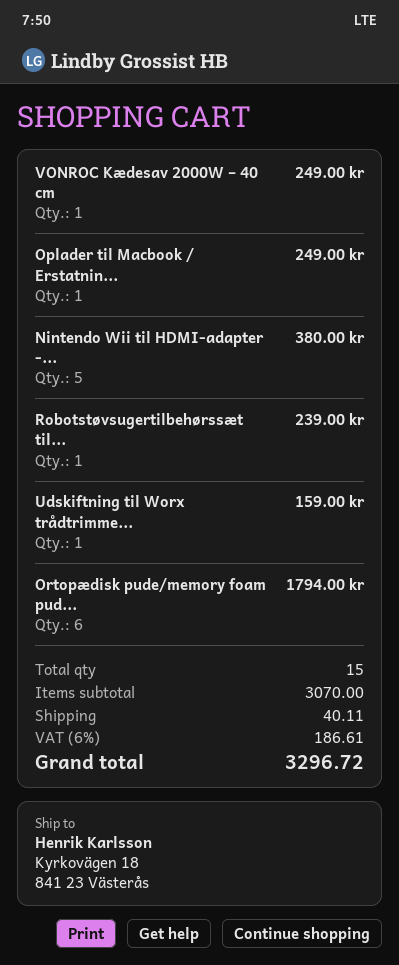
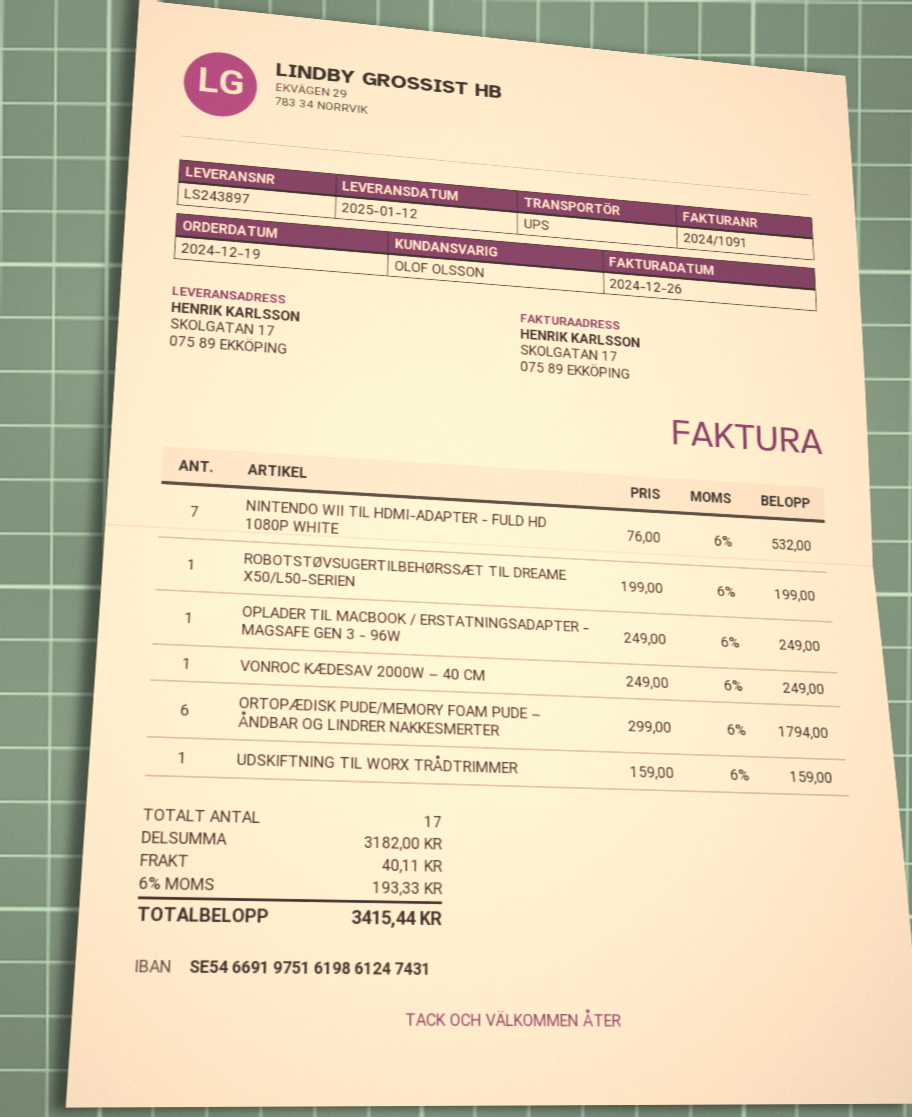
ship to: Kyrkovägen 18, 841 23 Västerås -> SKOLGATAN 17, 075 89 EKKÖPING
Nintendo Wii til HDMI-adapter -...: 5 for 380.00 -> 7 for 532.00
Robotstøvsugertilbehørssæt til...: 1 for 239.00 -> 1 for 199.00
total quantity: 15 -> 17
subtotal: 3070.00 -> 3182.00
tax: 6% = 186.61 -> 6% = 193.33
total: 3296.72 -> 3415.44

